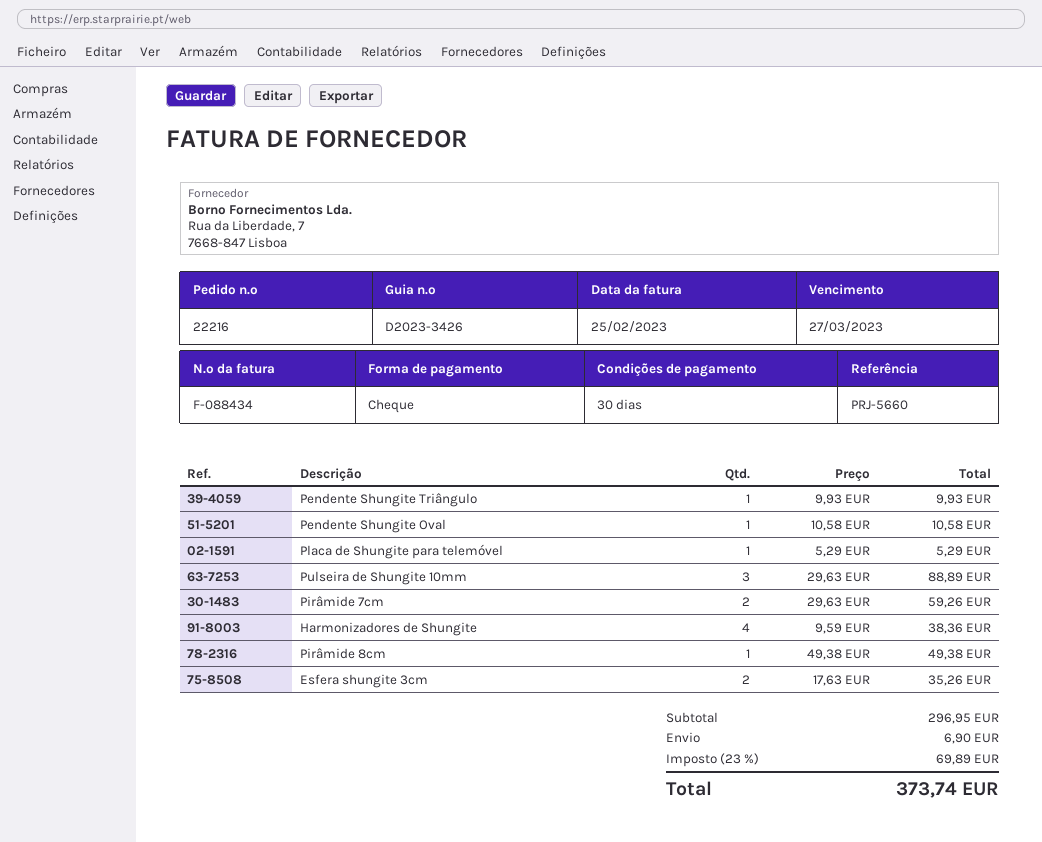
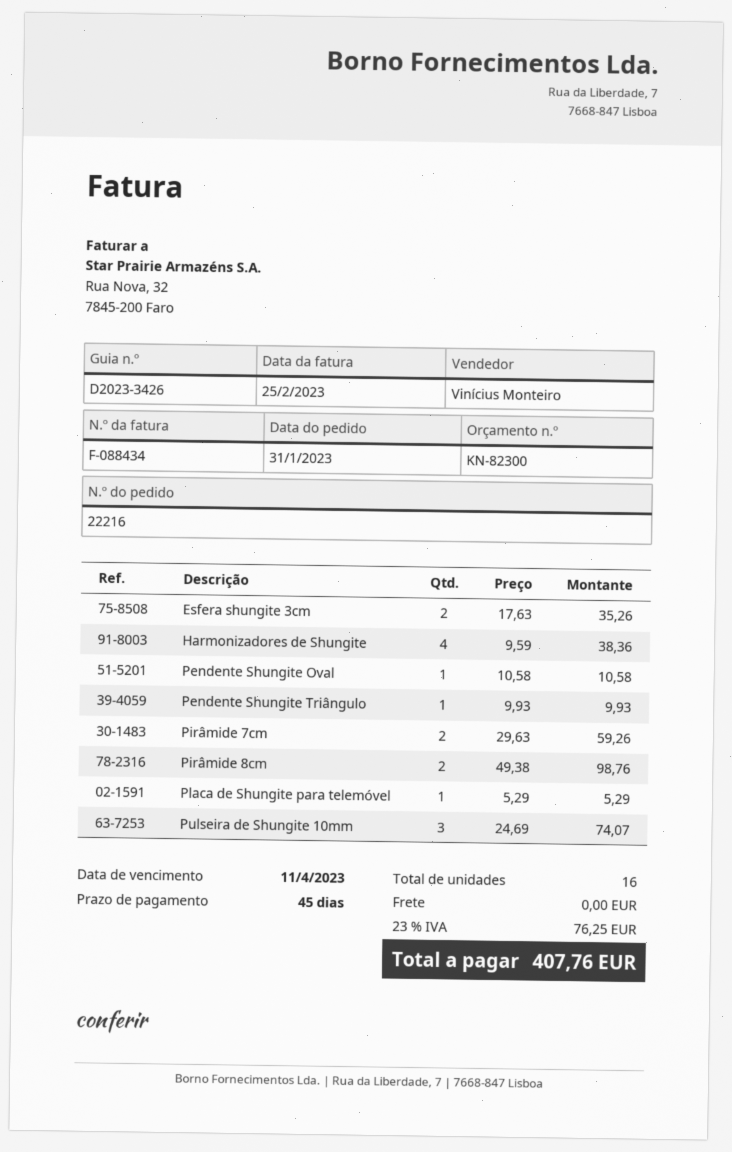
payment terms: 30 days -> 45 days
due date: 2023-03-27 -> 2023-04-11
Pulseira de Shungite 10mm: 3 x 29.63 = 88.89 -> 3 x 24.69 = 74.07
Pirâmide 8cm: 1 x 49.38 = 49.38 -> 2 x 49.38 = 98.76
shipping: 6.90 -> 0.00
tax: 23% = 69.89 -> 23% = 76.25
total: 373.74 -> 407.76

